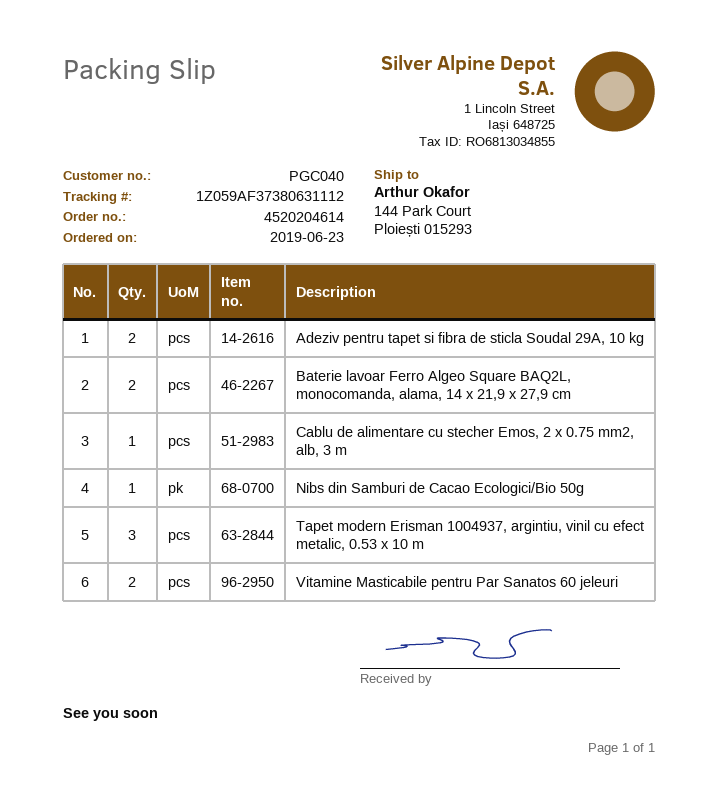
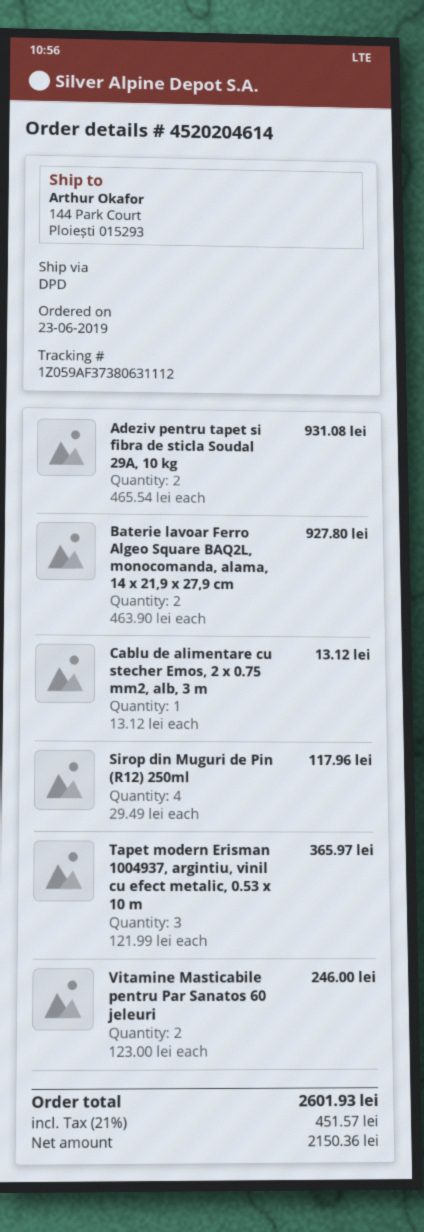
Nibs din Samburi de Cacao Ecologici/Bio 50g: 1 -> none
Sirop din Muguri de Pin (R12) 250ml: none -> 4

